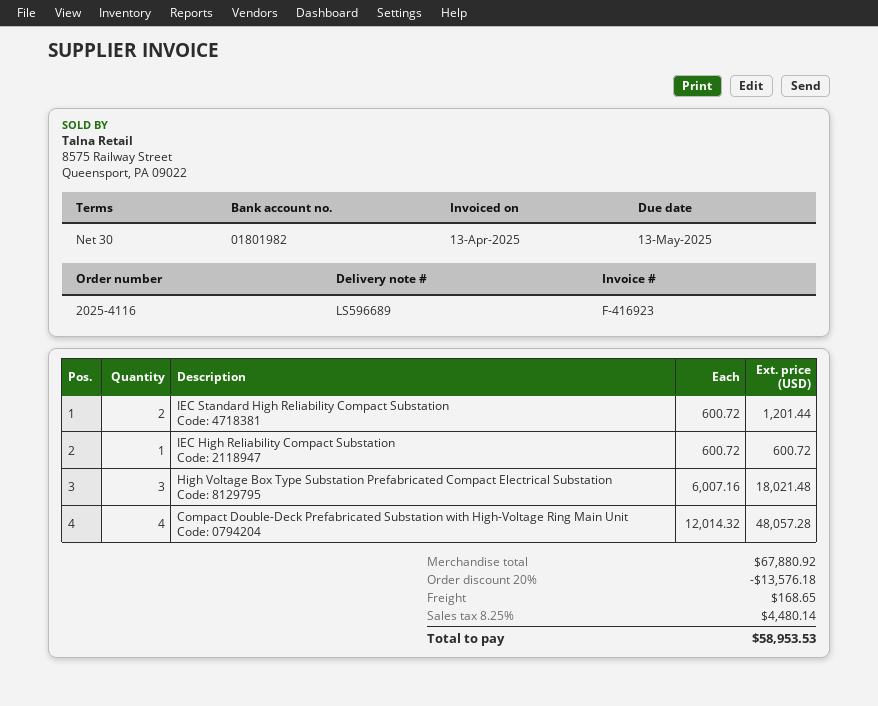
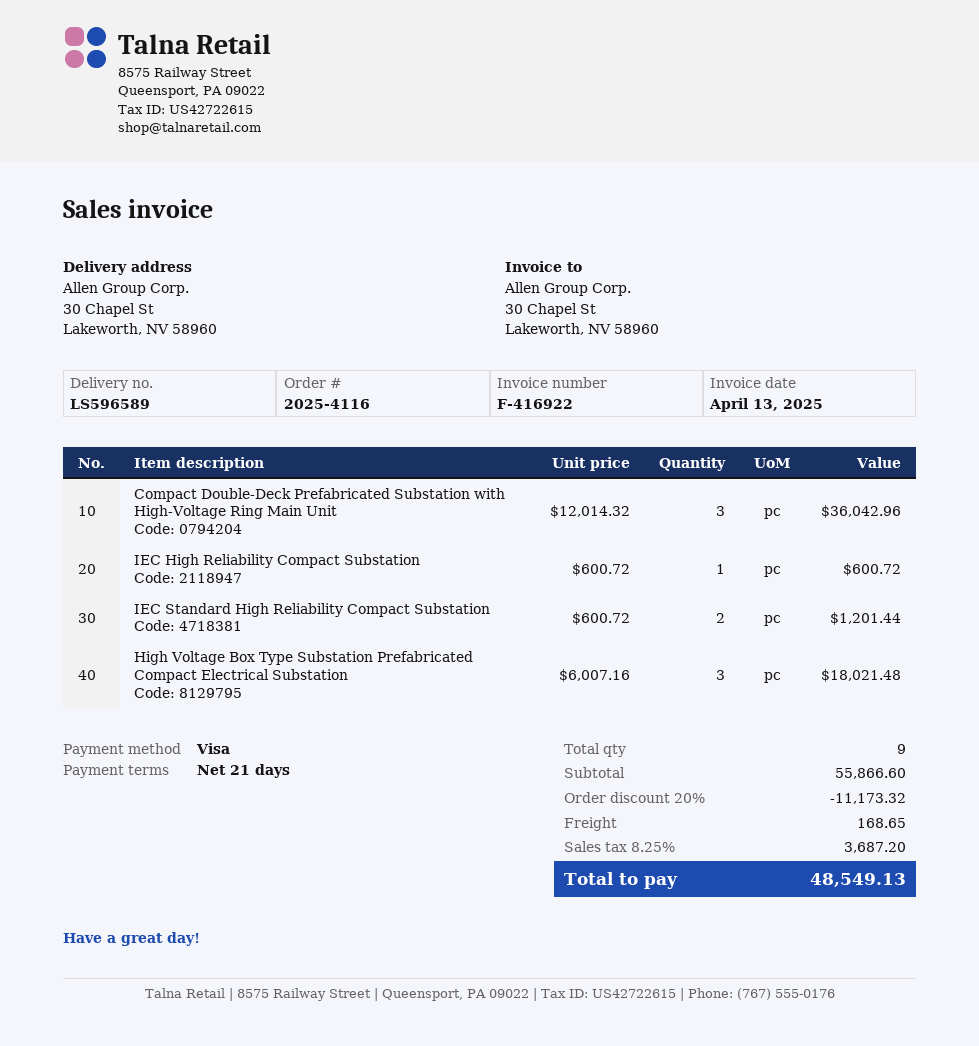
delivery note number: LS596689 -> LS596589
invoice number: F-416923 -> F-416922
payment terms: 30 days -> 21 days
Compact Double-Deck Prefabricated Substation with High-Voltage Ring Main Unit: 4 x 12014.32 = 48057.28 -> 3 x 12014.32 = 36042.96
subtotal: 67880.92 -> 55866.60
discount: 20% = 13576.18 -> 20% = 11173.32
tax: 8.25% = 4480.14 -> 8.25% = 3687.20
total: 58953.53 -> 48549.13

